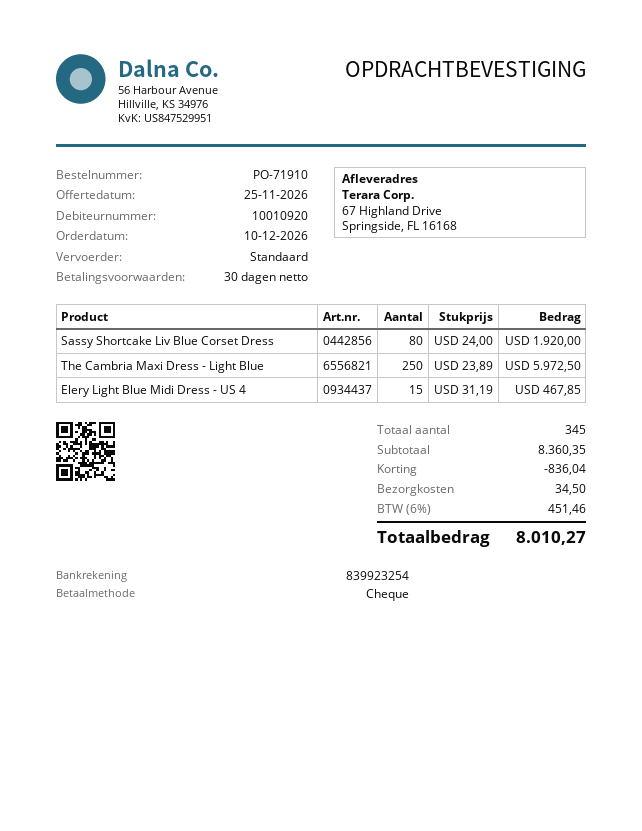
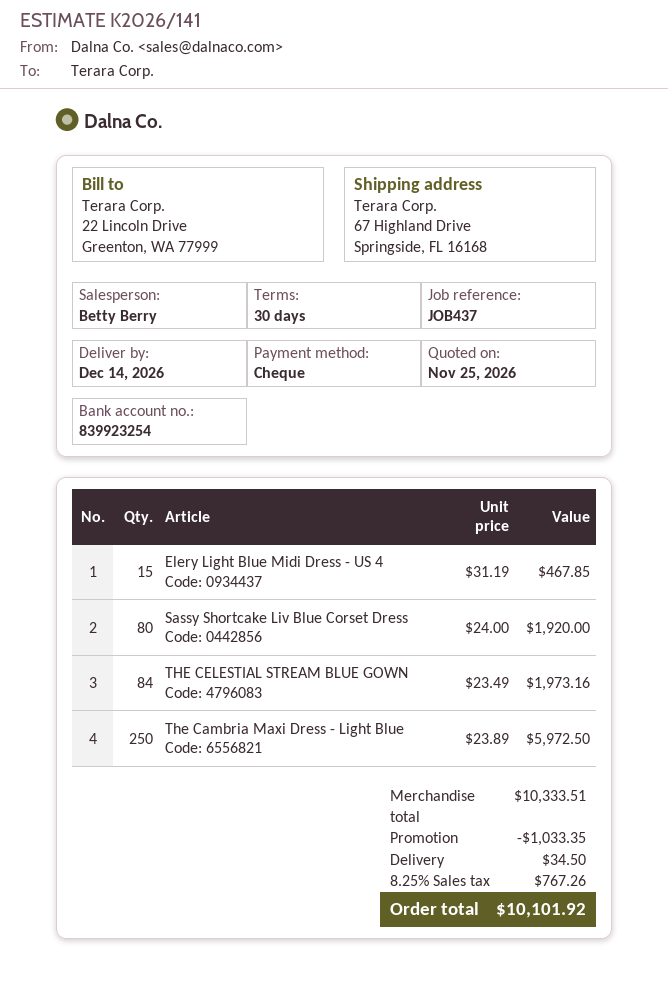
THE CELESTIAL STREAM BLUE GOWN: none -> 84 x 23.49 = 1973.16
subtotal: 8360.35 -> 10333.51
discount: 836.04 -> 1033.35
tax: 6% = 451.46 -> 8.25% = 767.26
total: 8010.27 -> 10101.92

